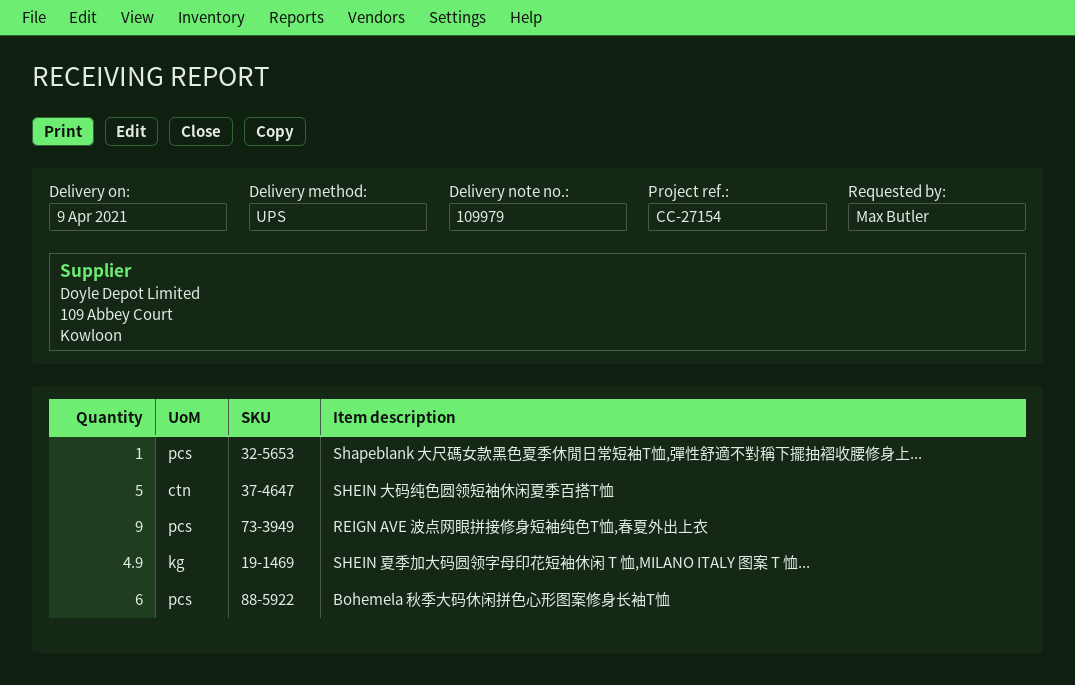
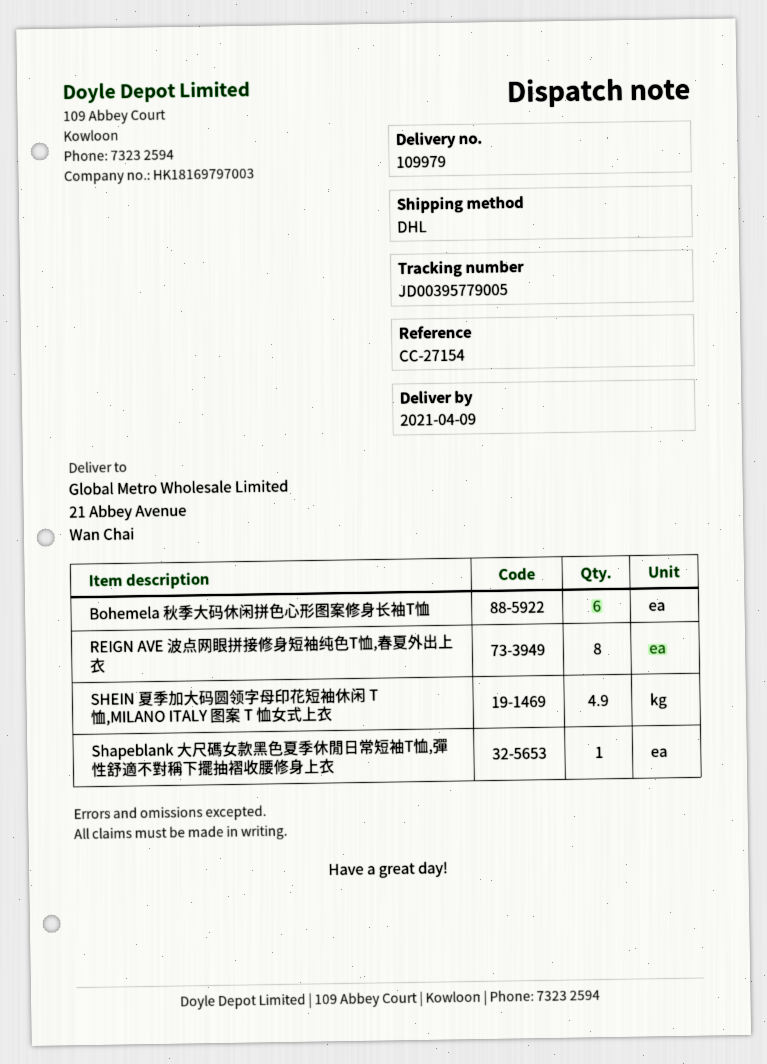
shipping method: UPS -> DHL
SHEIN 大码纯色圆领短袖休闲夏季百搭T恤: 5 -> none
REIGN AVE 波点网眼拼接修身短袖纯色T恤,春夏外出上衣: 9 -> 8

